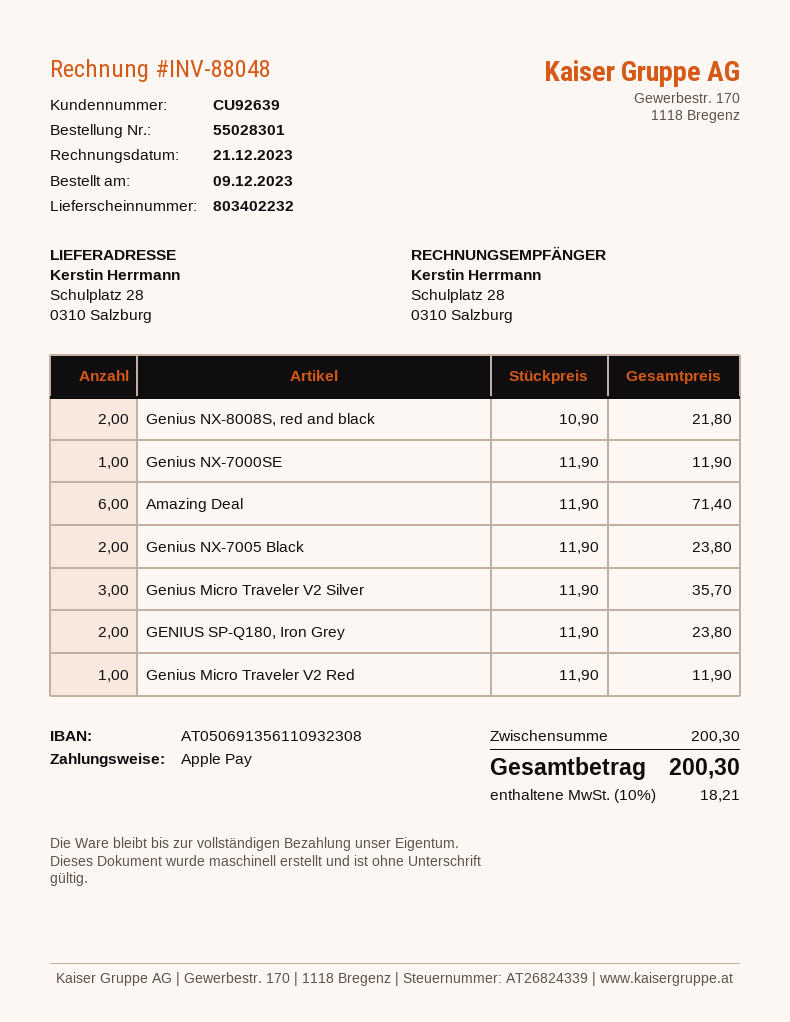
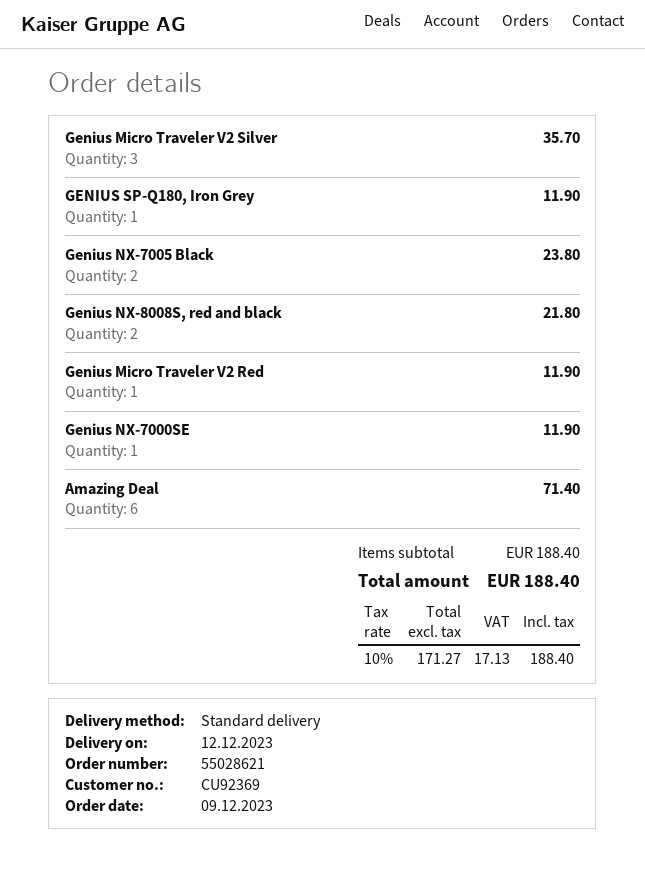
order number: 55028301 -> 55028621
customer number: CU92639 -> CU92369
GENIUS SP-Q180, Iron Grey: 2 for 23.80 -> 1 for 11.90
subtotal: 200.30 -> 188.40
tax: 10% = 18.21 -> 10% = 17.13
total: 200.30 -> 188.40

